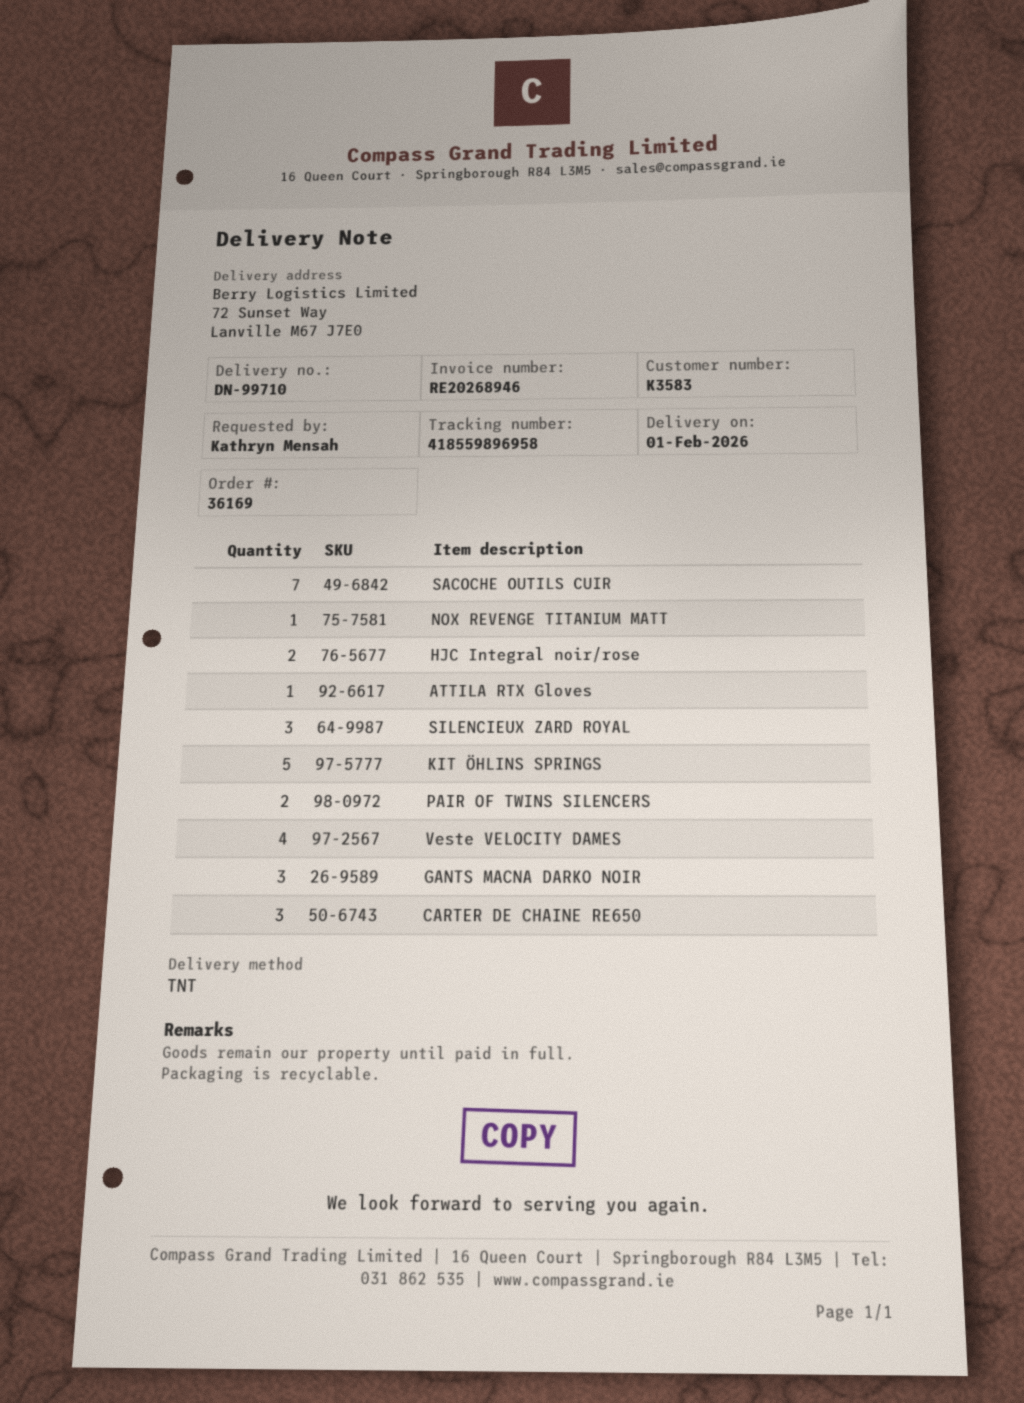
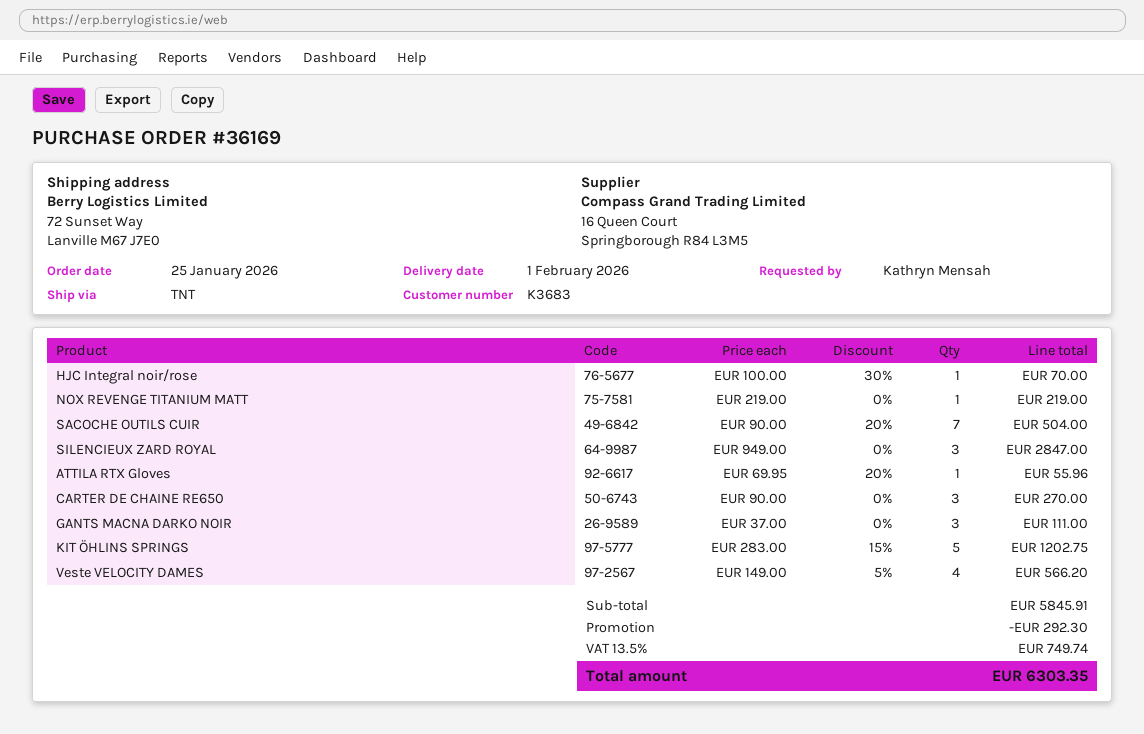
customer number: K3583 -> K3683
HJC Integral noir/rose: 2 -> 1
PAIR OF TWINS SILENCERS: 2 -> none

